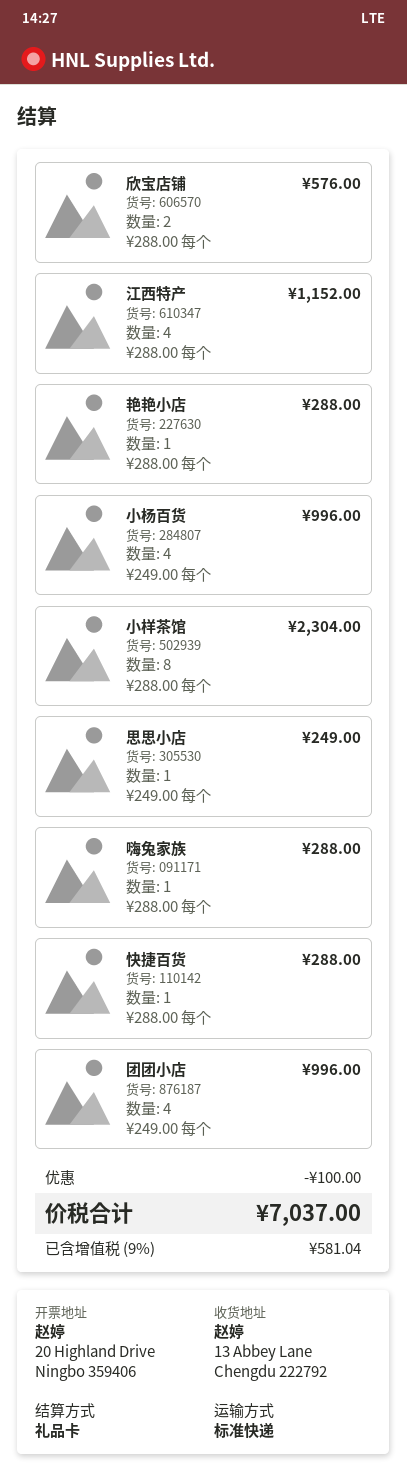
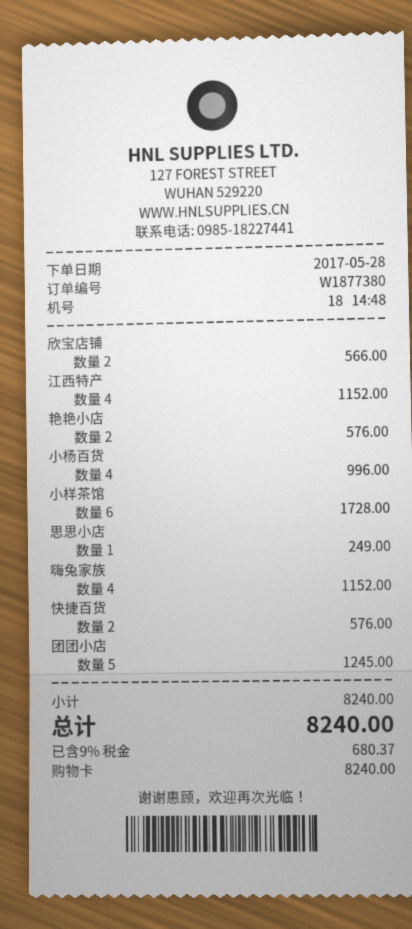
欣宝店铺: 2 for 576.00 -> 2 for 566.00
艳艳小店: 1 for 288.00 -> 2 for 576.00
小样茶馆: 8 for 2304.00 -> 6 for 1728.00
嗨兔家族: 1 for 288.00 -> 4 for 1152.00
快捷百货: 1 for 288.00 -> 2 for 576.00
团团小店: 4 for 996.00 -> 5 for 1245.00
discount: 100.00 -> none
tax: 9% = 581.04 -> 9% = 680.37
total: 7037.00 -> 8240.00

